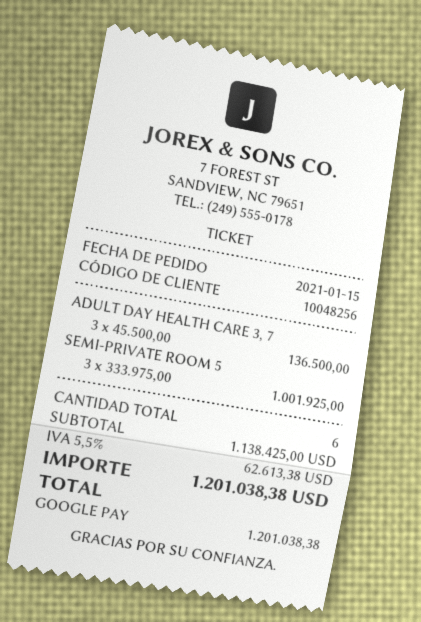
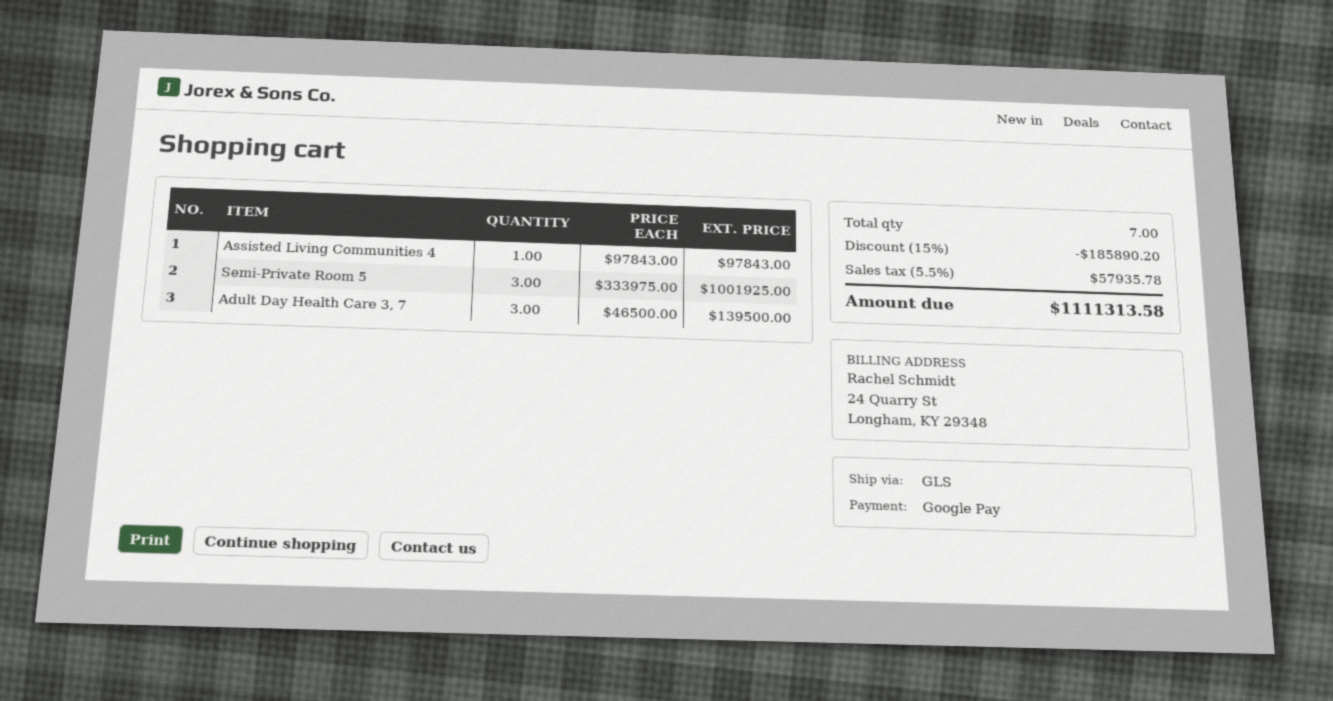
ADULT DAY HEALTH CARE 3, 7: 3 x 45500.00 = 136500.00 -> 3 x 46500.00 = 139500.00
Assisted Living Communities 4: none -> 1 x 97843.00 = 97843.00
total quantity: 6 -> 7
discount: none -> 15% = 185890.20
tax: 5.5% = 62613.38 -> 5.5% = 57935.78
total: 1201038.38 -> 1111313.58

